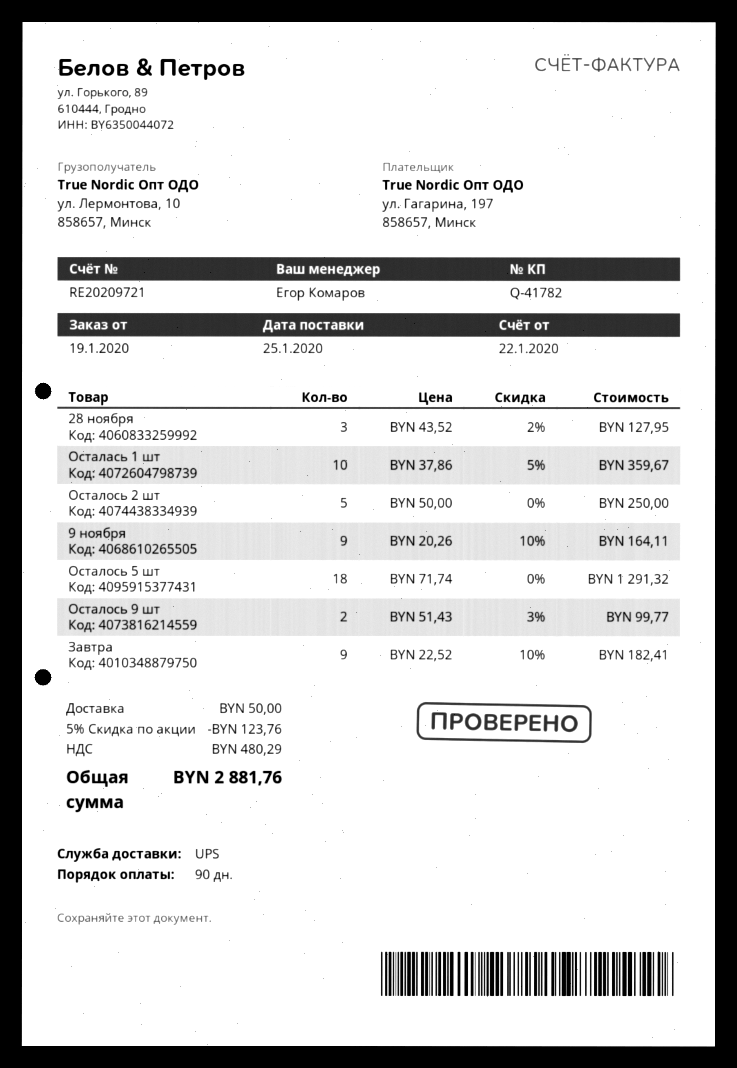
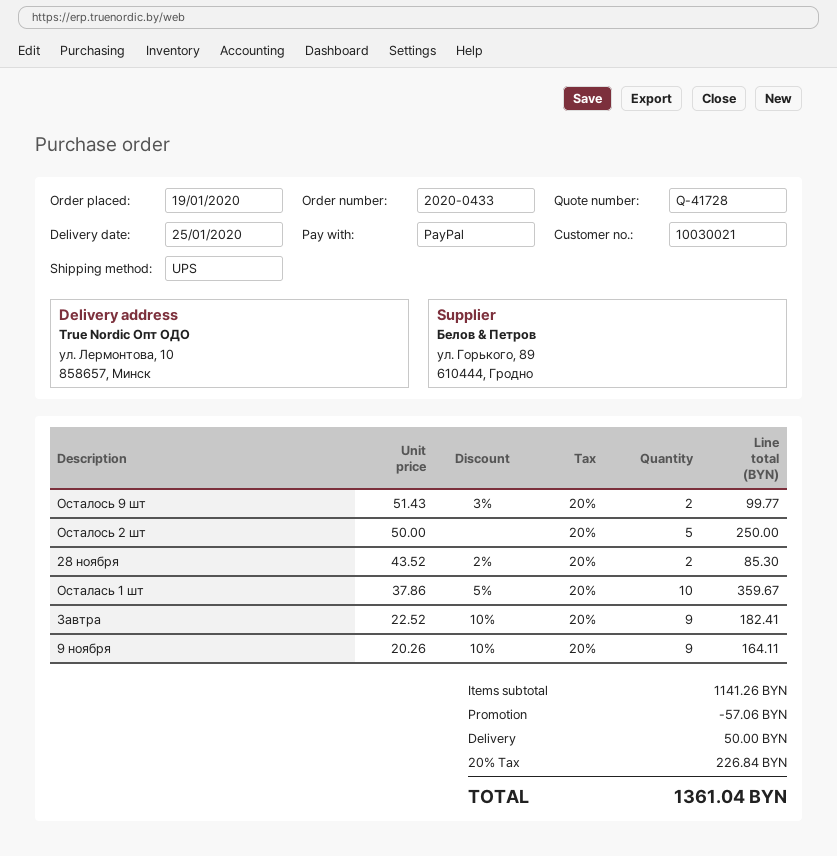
quote number: Q-41782 -> Q-41728
28 ноября: 3 x 43.52 - 2% = 127.95 -> 2 x 43.52 - 2% = 85.30
Осталось 5 шт: 18 x 71.74 = 1291.32 -> none
discount: 123.76 -> 57.06
tax: 480.29 -> 226.84
total: 2881.76 -> 1361.04

